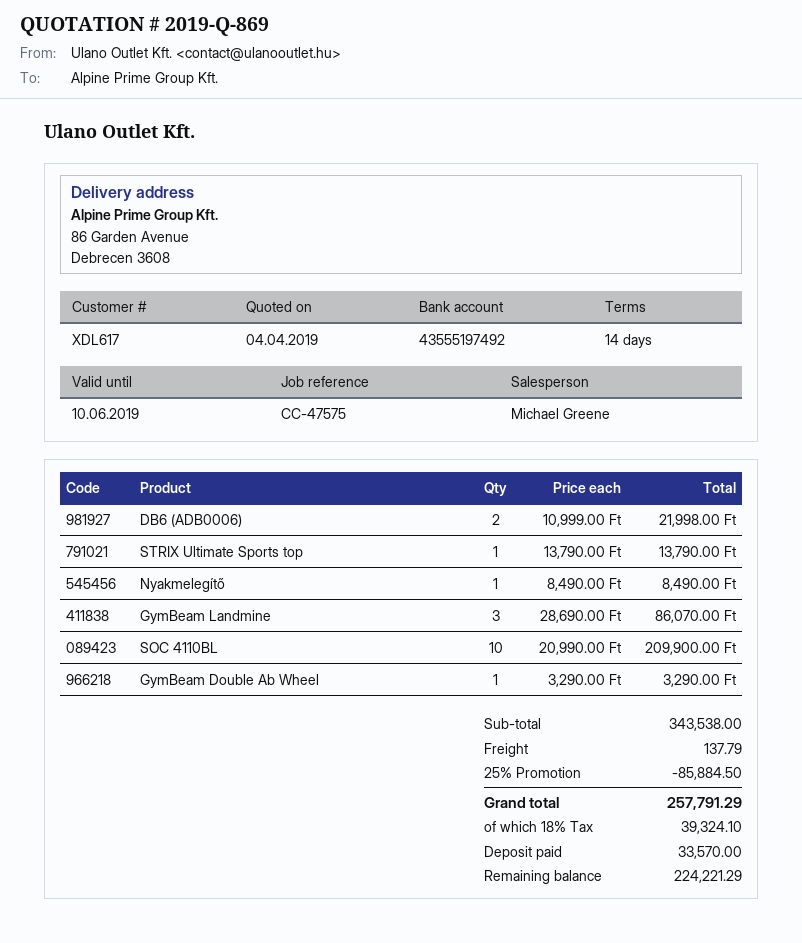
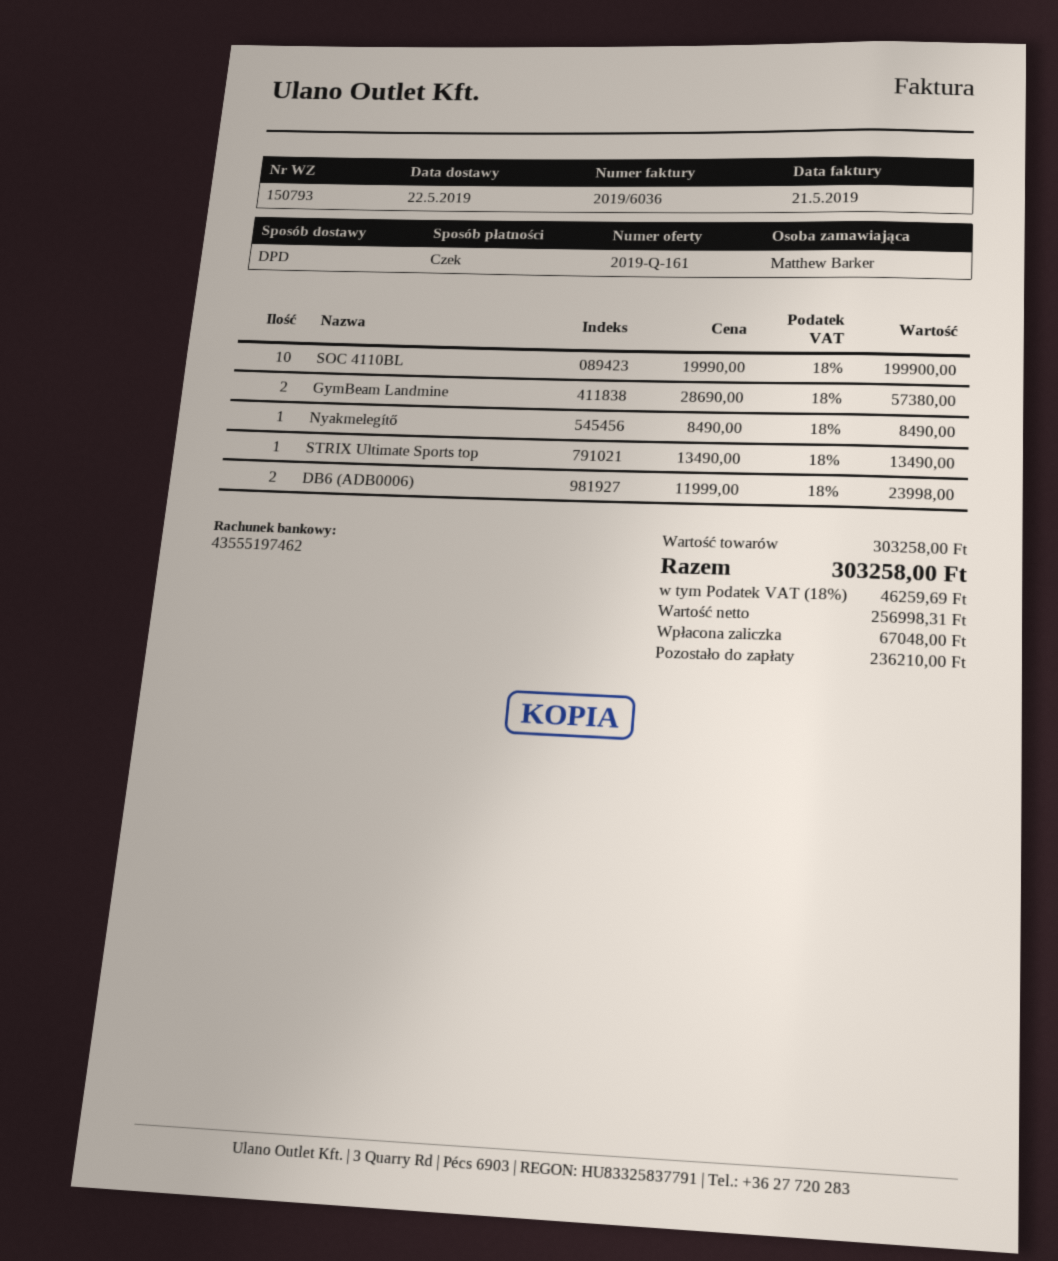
quote number: 2019-Q-869 -> 2019-Q-161
bank account: 43555197492 -> 43555197462
DB6 (ADB0006): 2 x 10999.00 = 21998.00 -> 2 x 11999.00 = 23998.00
STRIX Ultimate Sports top: 1 x 13790.00 = 13790.00 -> 1 x 13490.00 = 13490.00
GymBeam Landmine: 3 x 28690.00 = 86070.00 -> 2 x 28690.00 = 57380.00
SOC 4110BL: 10 x 20990.00 = 209900.00 -> 10 x 19990.00 = 199900.00
GymBeam Double Ab Wheel: 1 x 3290.00 = 3290.00 -> none
subtotal: 343538.00 -> 303258.00
discount: 25% = 85884.50 -> none
shipping: 137.79 -> none
tax: 18% = 39324.10 -> 18% = 46259.69
total: 257791.29 -> 303258.00
deposit: 33570.00 -> 67048.00
balance: 224221.29 -> 236210.00

